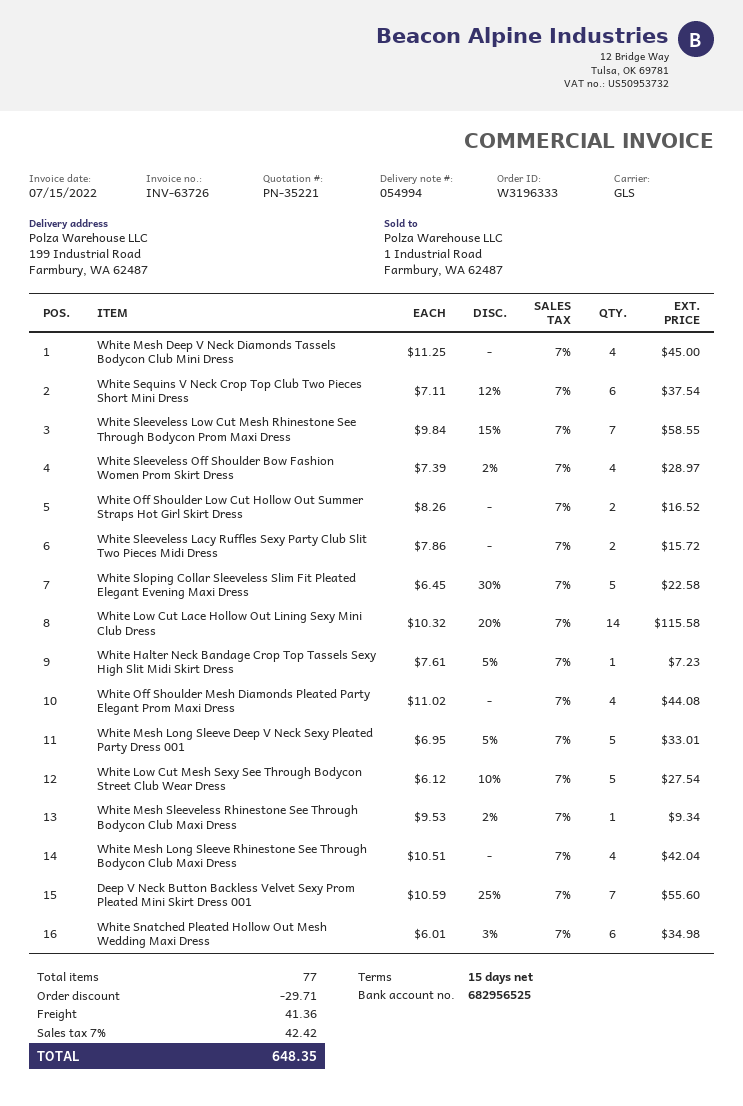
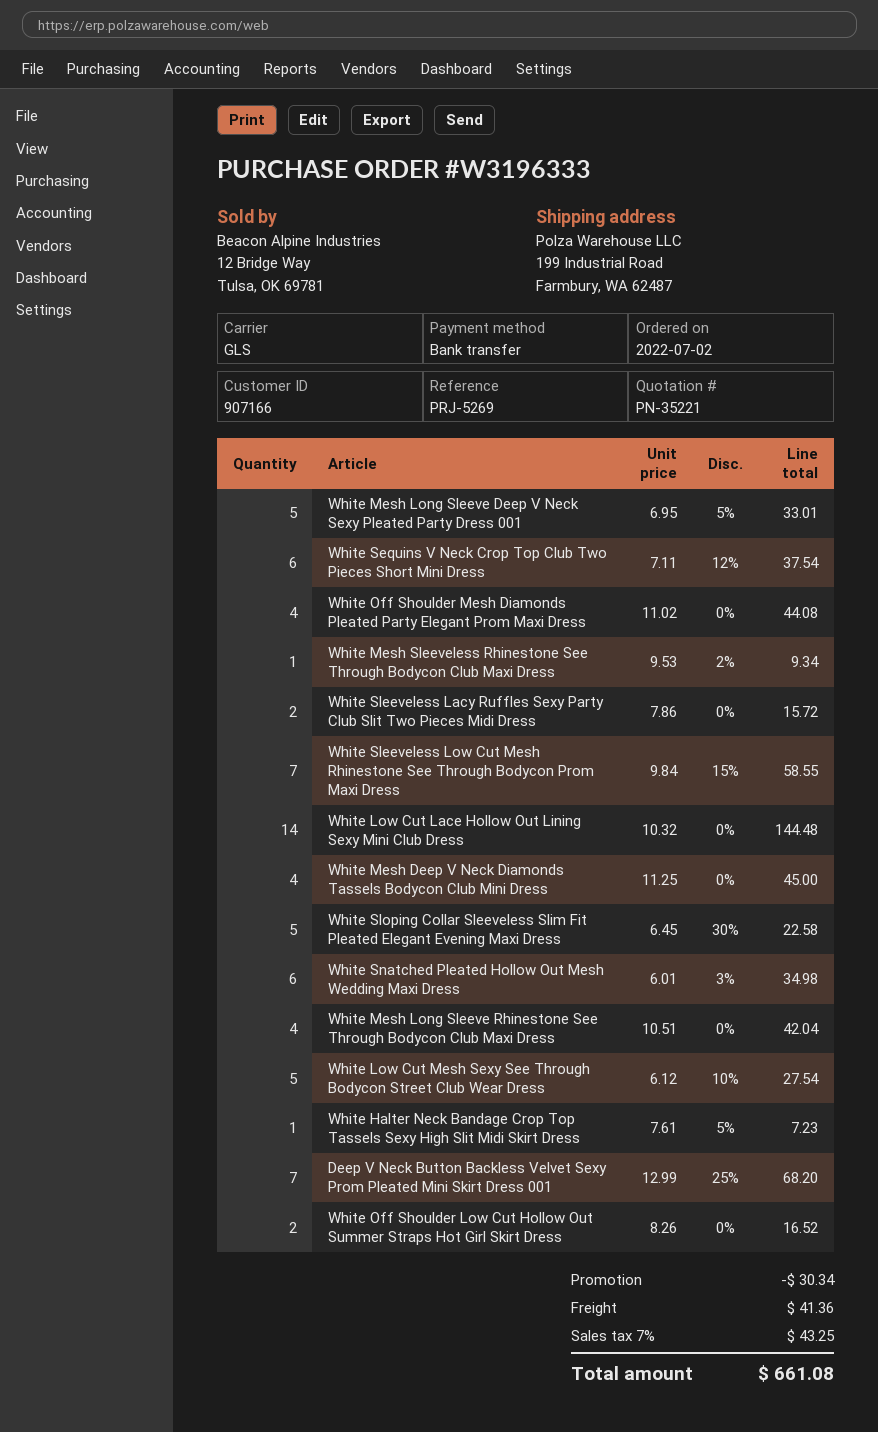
White Sleeveless Off Shoulder Bow Fashion Women Prom Skirt Dress: 4 x 7.39 - 2% = 28.97 -> none
White Low Cut Lace Hollow Out Lining Sexy Mini Club Dress: 14 x 10.32 - 20% = 115.58 -> 14 x 10.32 = 144.48
Deep V Neck Button Backless Velvet Sexy Prom Pleated Mini Skirt Dress 001: 7 x 10.59 - 25% = 55.60 -> 7 x 12.99 - 25% = 68.20
discount: 29.71 -> 30.34
tax: 7% = 42.42 -> 7% = 43.25
total: 648.35 -> 661.08

